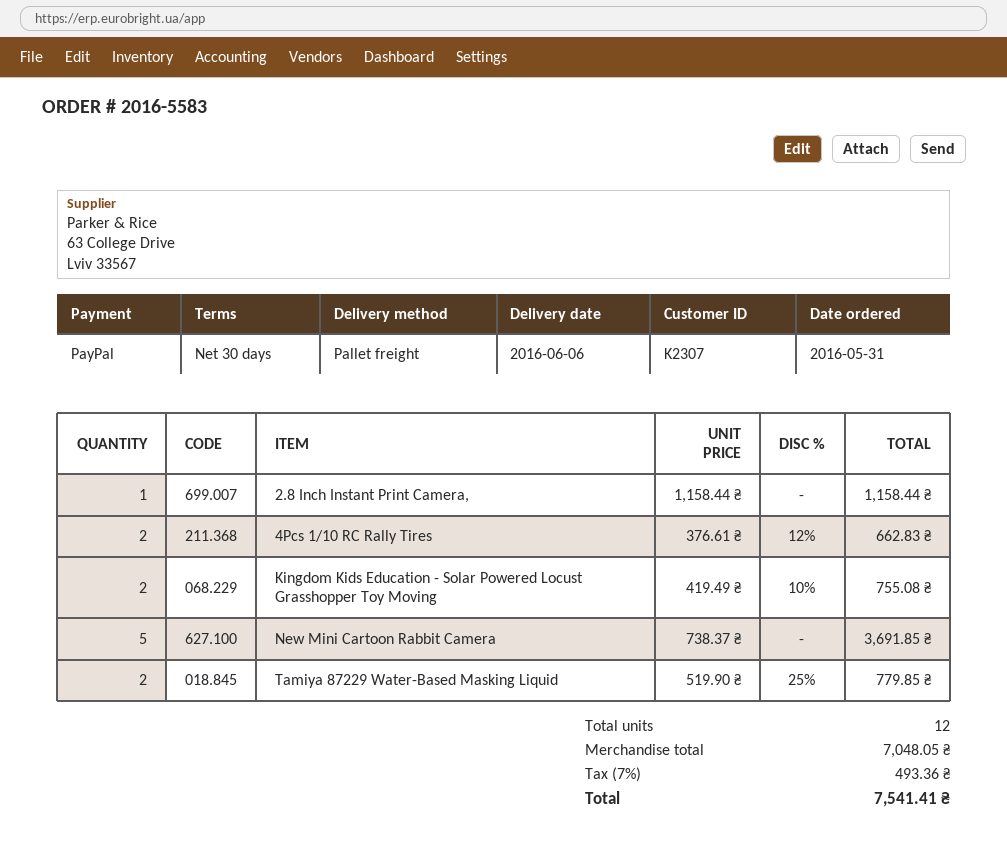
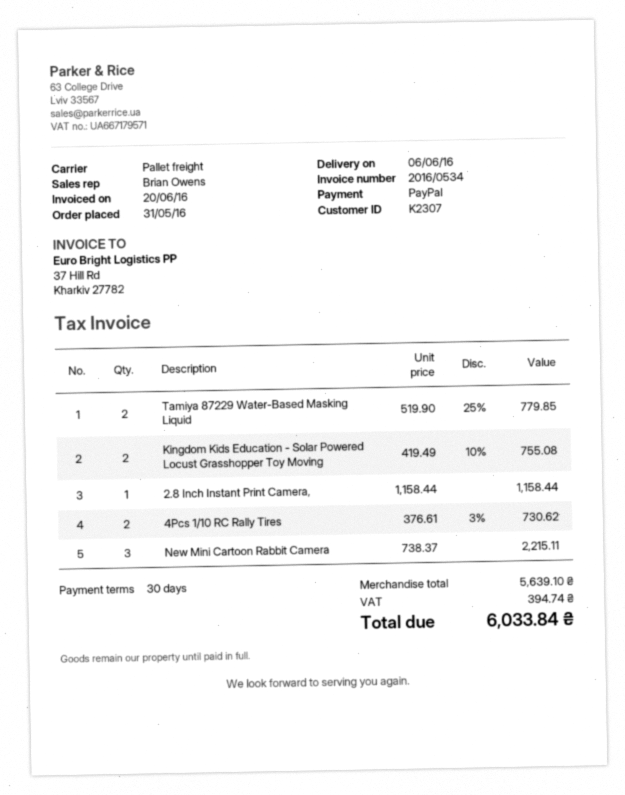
4Pcs 1/10 RC Rally Tires: 2 x 376.61 - 12% = 662.83 -> 2 x 376.61 - 3% = 730.62
New Mini Cartoon Rabbit Camera: 5 x 738.37 = 3691.85 -> 3 x 738.37 = 2215.11
subtotal: 7048.05 -> 5639.10
tax: 493.36 -> 394.74
total: 7541.41 -> 6033.84

